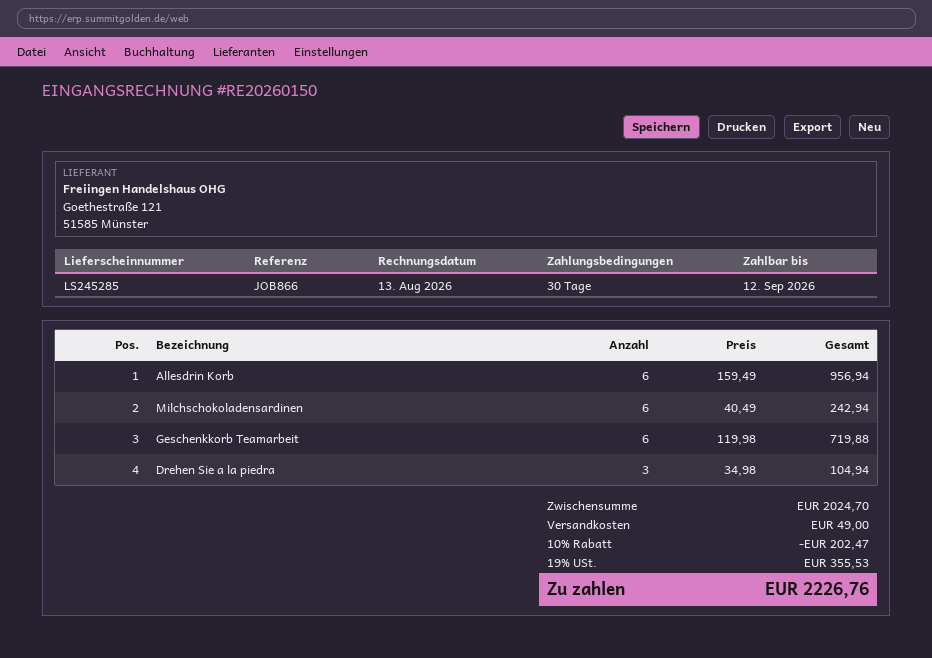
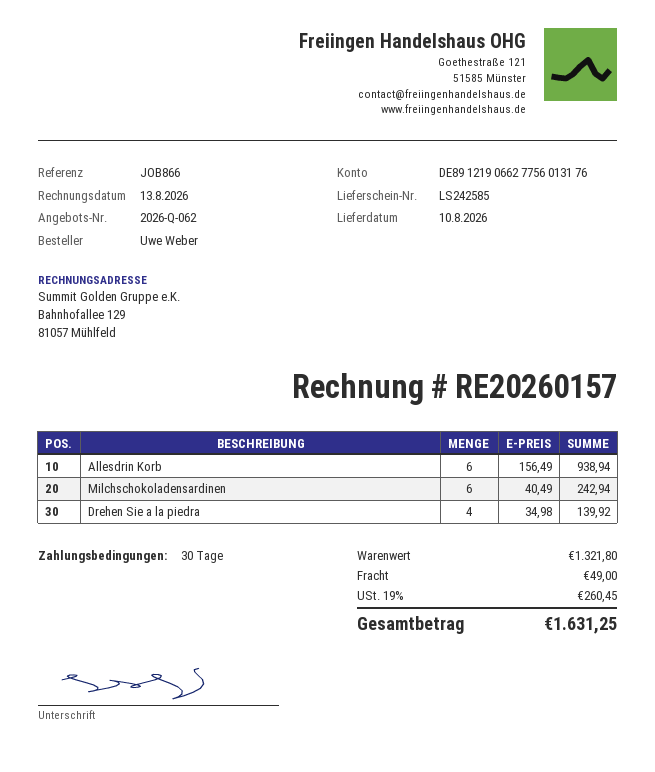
delivery note number: LS245285 -> LS242585
invoice number: RE20260150 -> RE20260157
Allesdrin Korb: 6 x 159.49 = 956.94 -> 6 x 156.49 = 938.94
Geschenkkorb Teamarbeit: 6 x 119.98 = 719.88 -> none
Drehen Sie a la piedra: 3 x 34.98 = 104.94 -> 4 x 34.98 = 139.92
subtotal: 2024.70 -> 1321.80
discount: 10% = 202.47 -> none
tax: 19% = 355.53 -> 19% = 260.45
total: 2226.76 -> 1631.25

